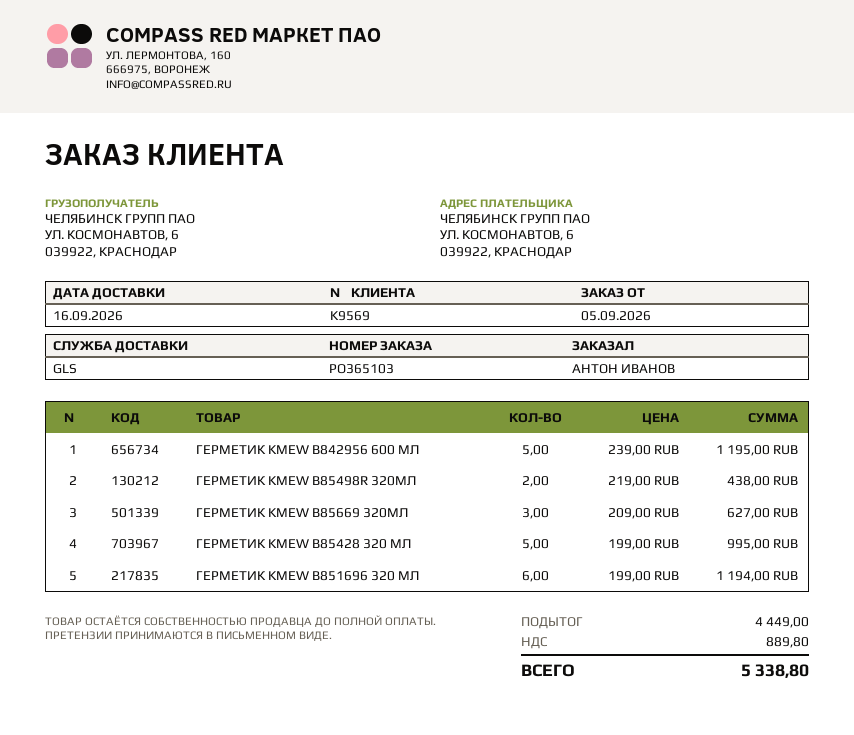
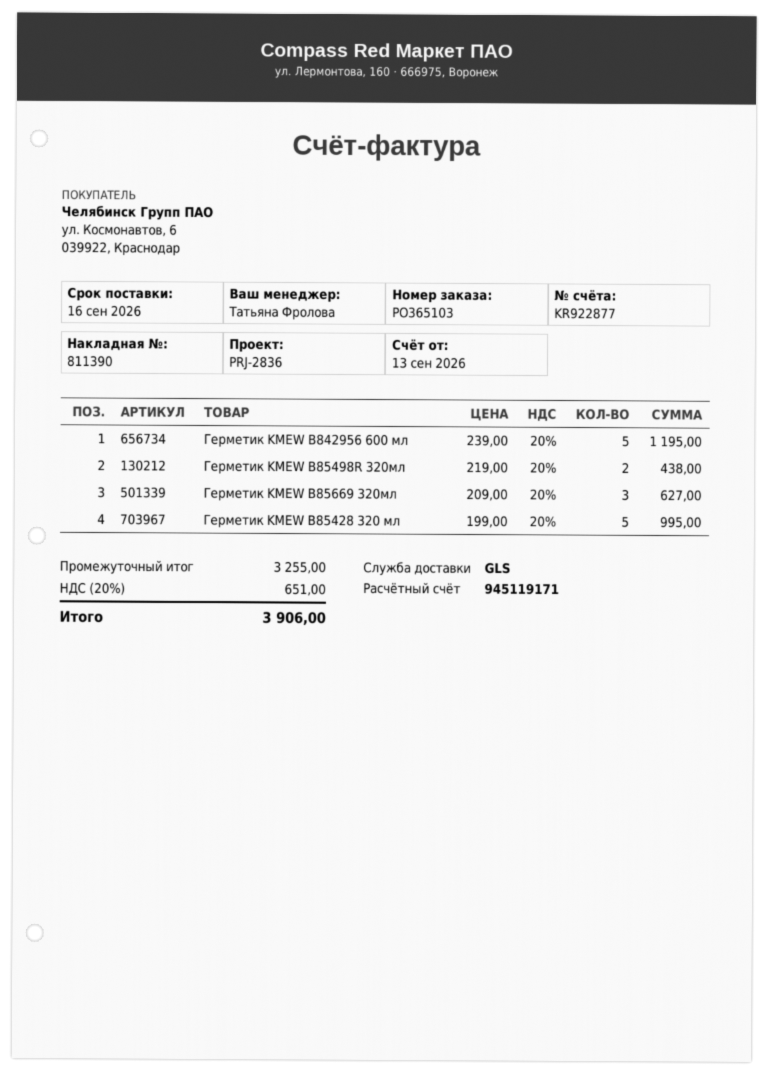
ГЕРМЕТИК KMEW В851696 320 МЛ: 6 x 199.00 = 1194.00 -> none
subtotal: 4449.00 -> 3255.00
tax: 889.80 -> 651.00
total: 5338.80 -> 3906.00

